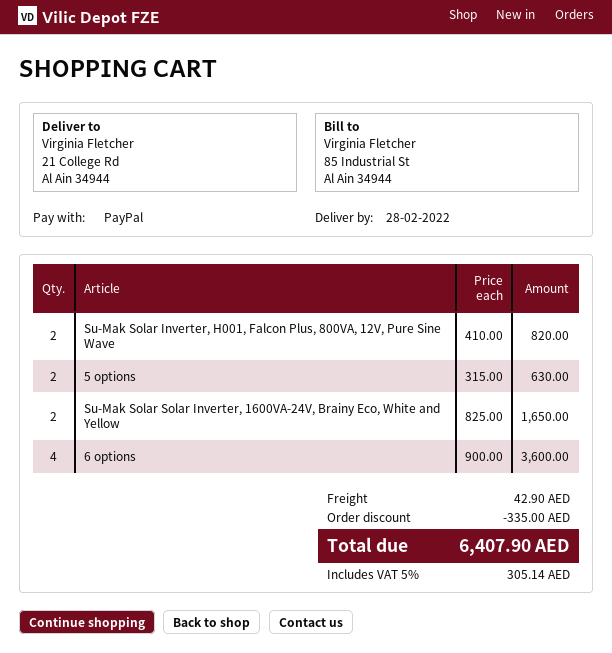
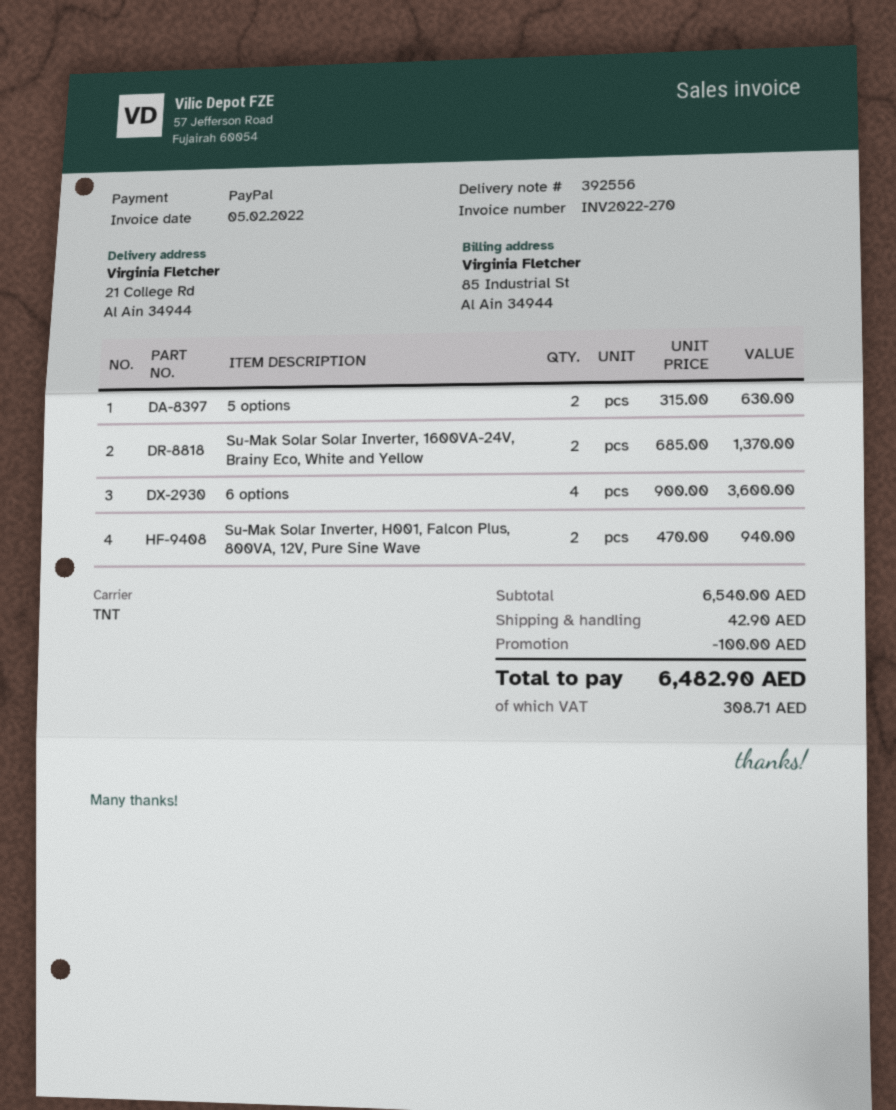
Su-Mak Solar Inverter, H001, Falcon Plus, 800VA, 12V, Pure Sine Wave: 2 x 410.00 = 820.00 -> 2 x 470.00 = 940.00
Su-Mak Solar Solar Inverter, 1600VA-24V, Brainy Eco, White and Yellow: 2 x 825.00 = 1650.00 -> 2 x 685.00 = 1370.00
discount: 335.00 -> 100.00
tax: 305.14 -> 308.71
total: 6407.90 -> 6482.90

